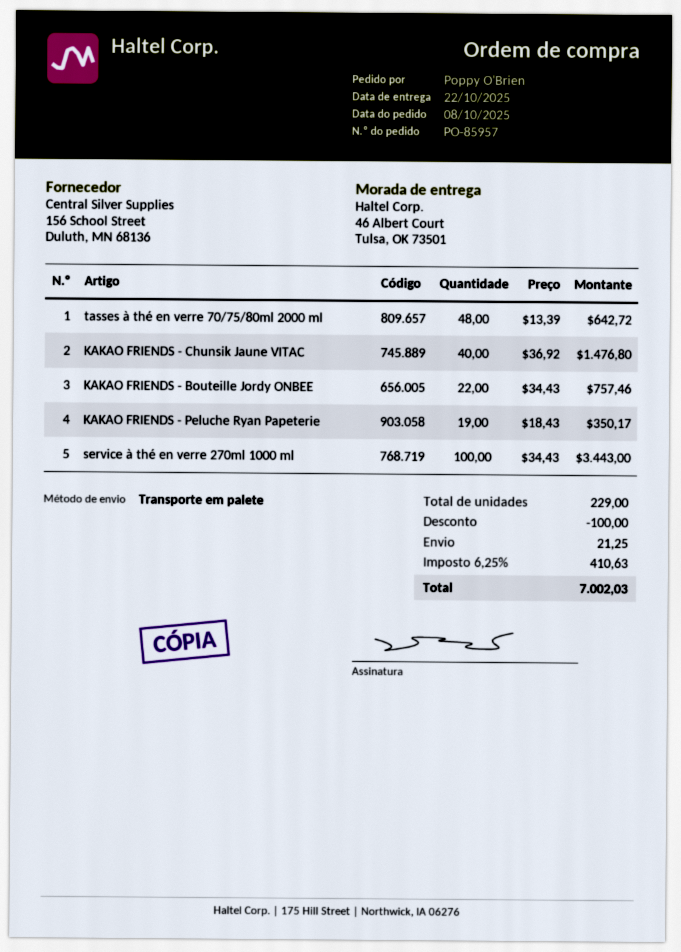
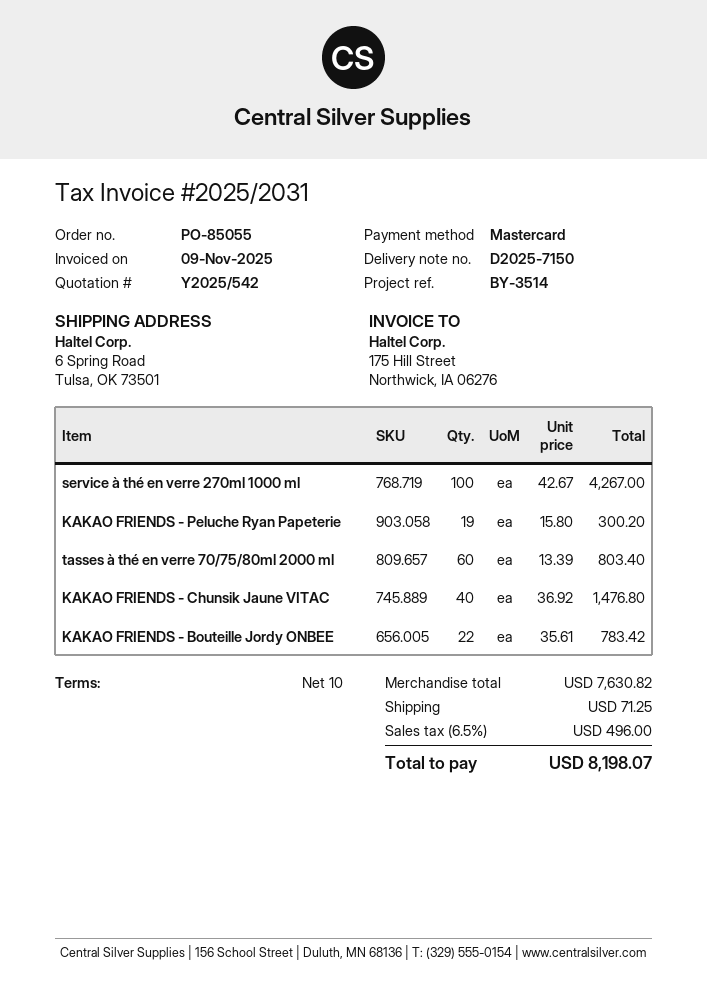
order number: PO-85957 -> PO-85055
ship to: 46 Albert Court, Tulsa, OK 73501 -> 6 Spring Road, Tulsa, OK 73501
tasses à thé en verre 70/75/80ml 2000 ml: 48 x 13.39 = 642.72 -> 60 x 13.39 = 803.40
KAKAO FRIENDS - Bouteille Jordy ONBEE: 22 x 34.43 = 757.46 -> 22 x 35.61 = 783.42
KAKAO FRIENDS - Peluche Ryan Papeterie: 19 x 18.43 = 350.17 -> 19 x 15.80 = 300.20
service à thé en verre 270ml 1000 ml: 100 x 34.43 = 3443.00 -> 100 x 42.67 = 4267.00
discount: 100.00 -> none
shipping: 21.25 -> 71.25
tax: 6.25% = 410.63 -> 6.5% = 496.00
total: 7002.03 -> 8198.07

